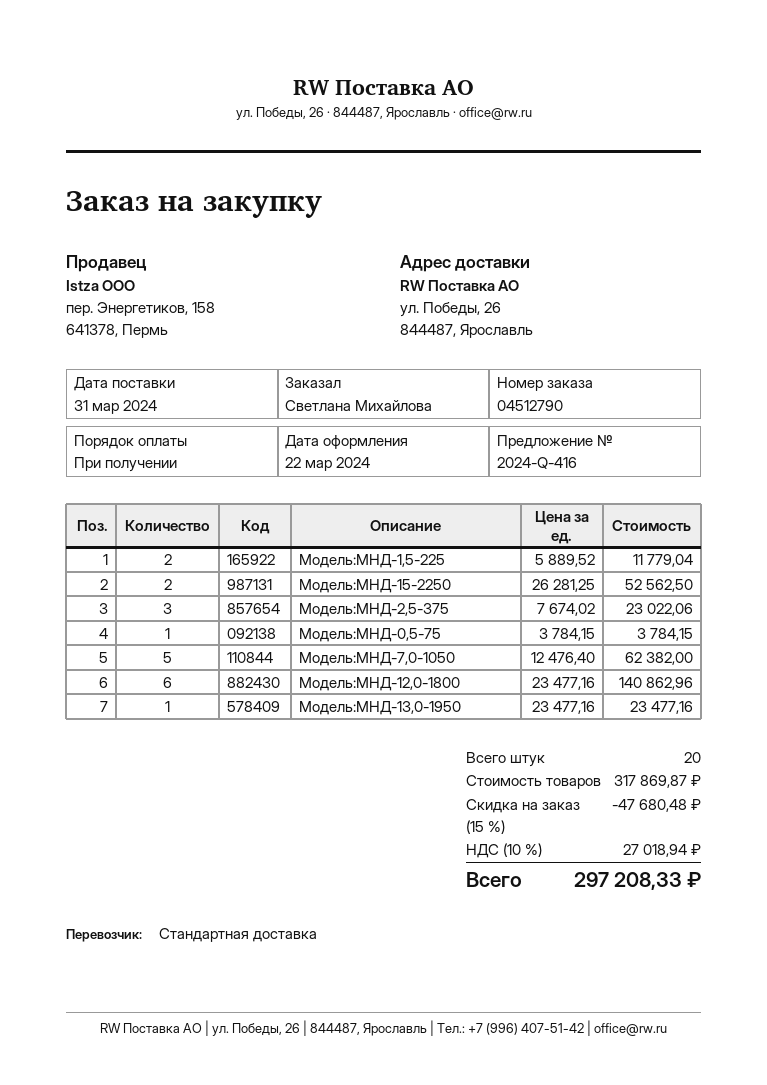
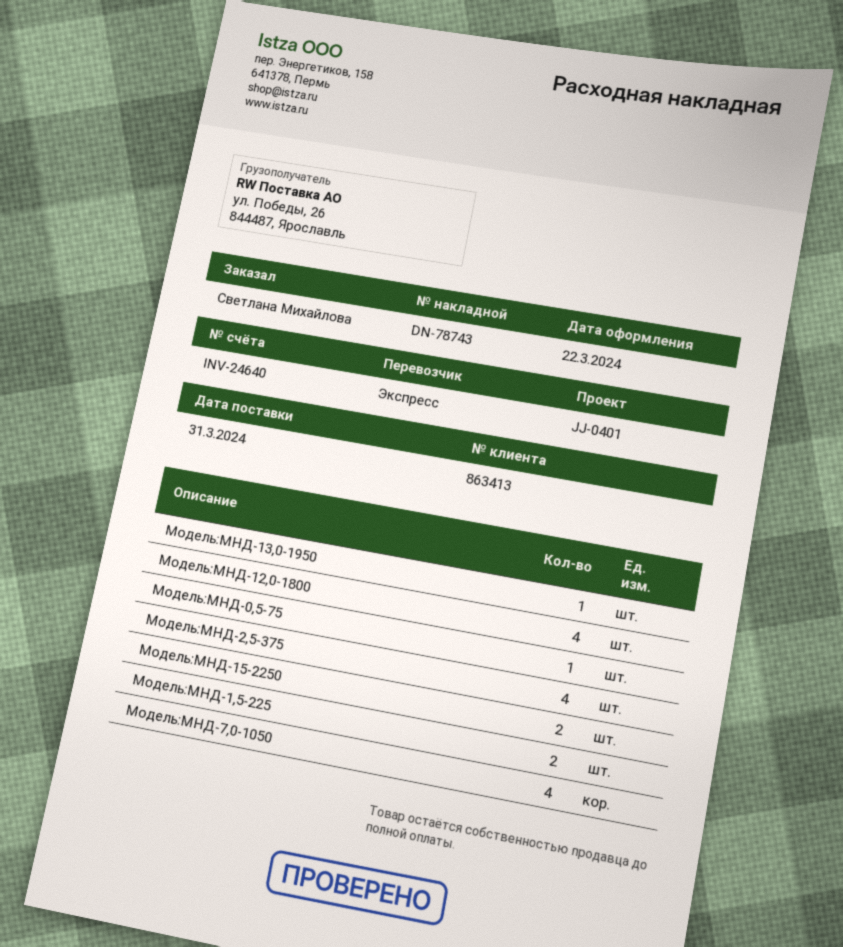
shipping method: standard -> express
Модель:МНД-2,5-375: 3 -> 4
Модель:МНД-7,0-1050: 5 -> 4
Модель:МНД-12,0-1800: 6 -> 4

